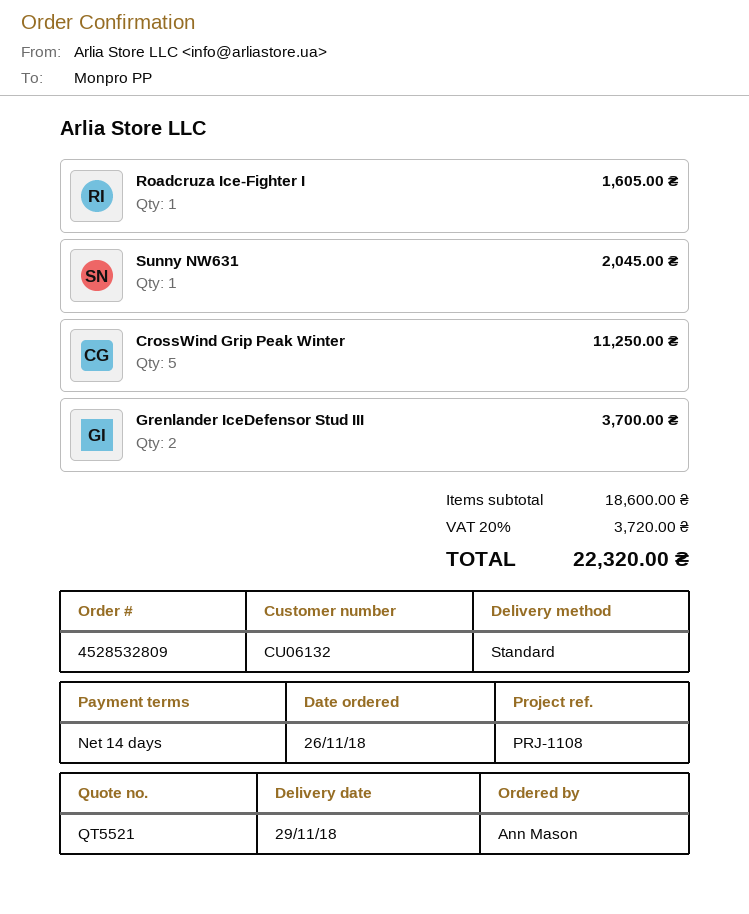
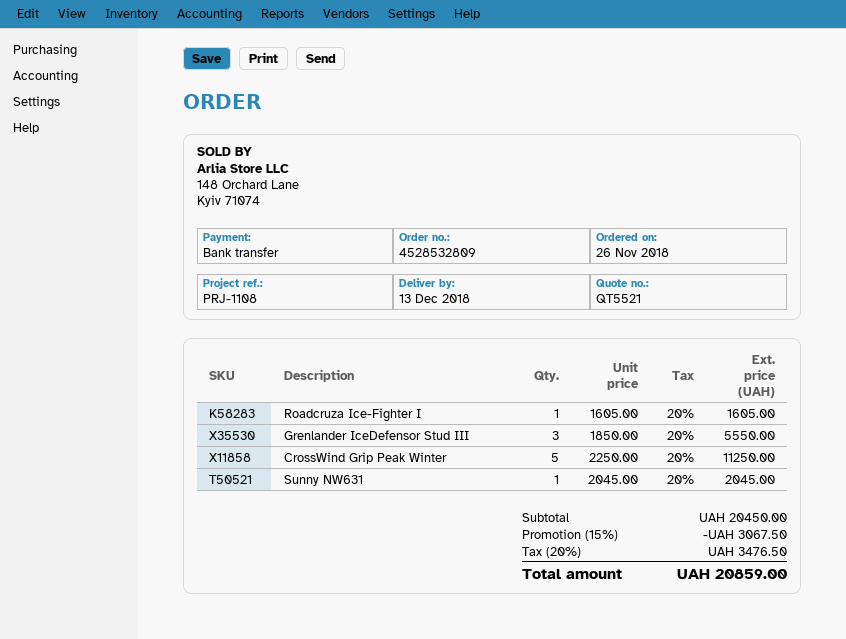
delivery date: 2018-11-29 -> 2018-12-13
Grenlander IceDefensor Stud III: 2 for 3700.00 -> 3 for 5550.00
subtotal: 18600.00 -> 20450.00
discount: none -> 15% = 3067.50
tax: 20% = 3720.00 -> 20% = 3476.50
total: 22320.00 -> 20859.00

